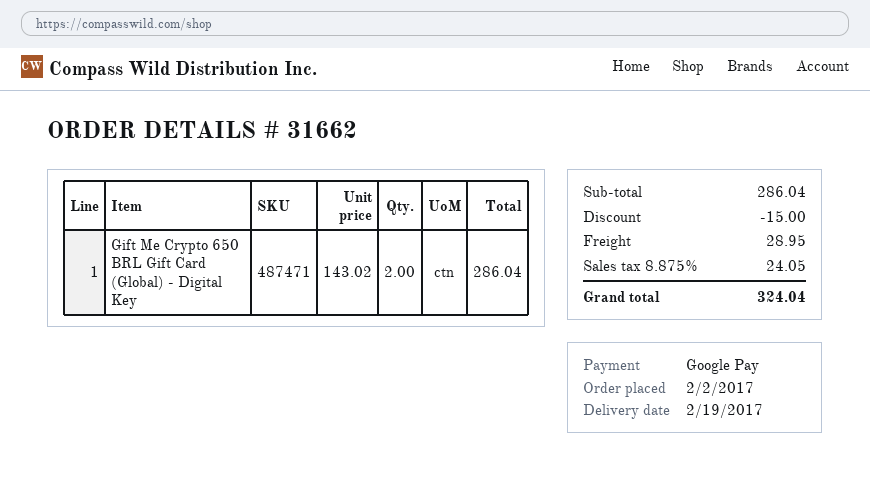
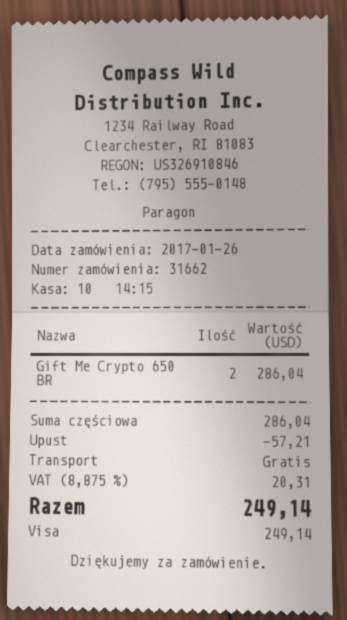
order date: 2017-02-02 -> 2017-01-26
payment method: Google Pay -> Visa
discount: 15.00 -> 57.21
shipping: 28.95 -> 0.00
tax: 8.875% = 24.05 -> 8.875% = 20.31
total: 324.04 -> 249.14

